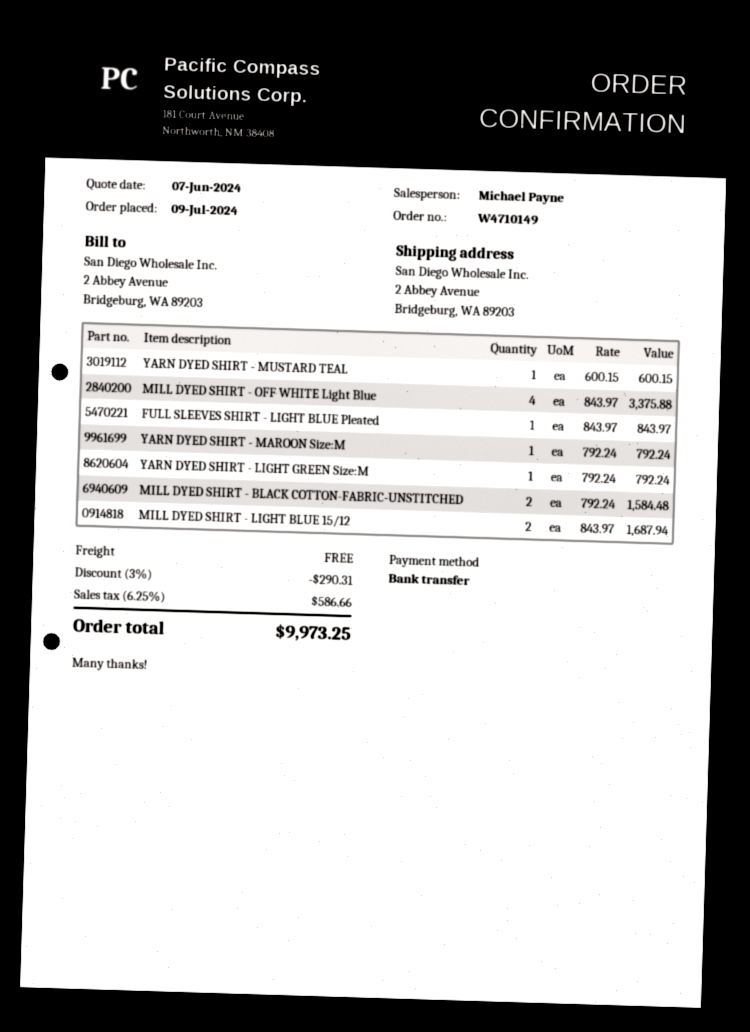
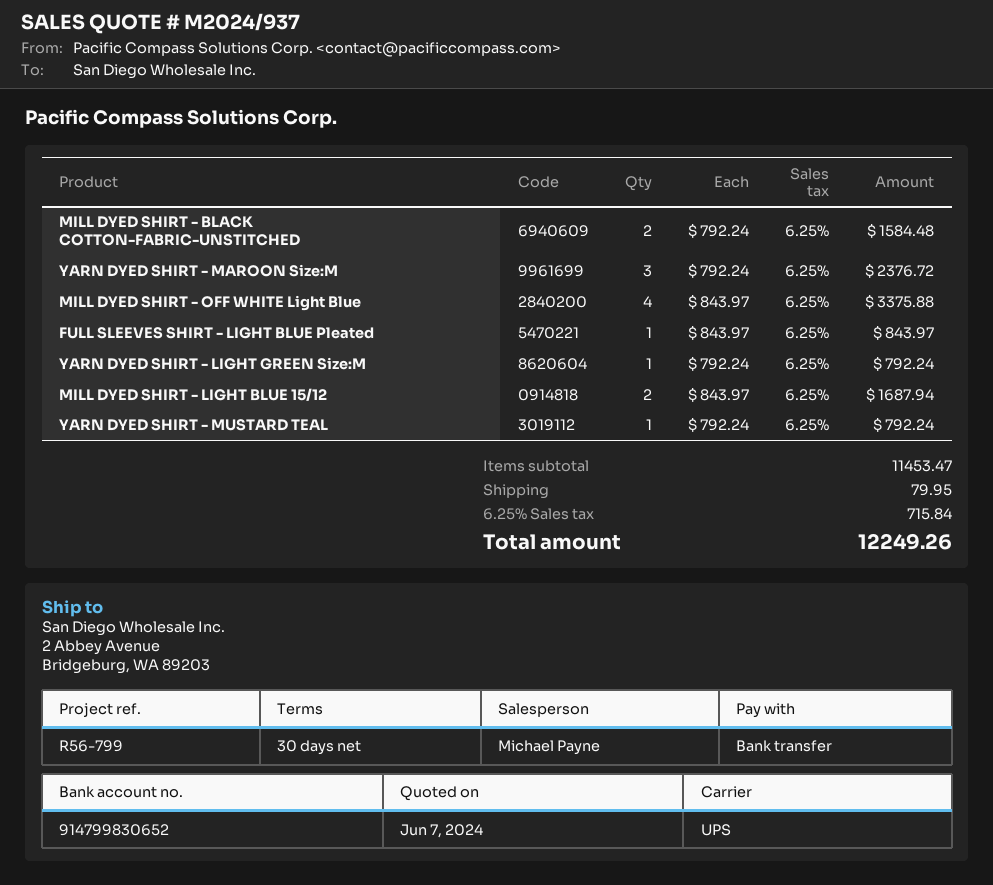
YARN DYED SHIRT - MUSTARD TEAL: 1 x 600.15 = 600.15 -> 1 x 792.24 = 792.24
YARN DYED SHIRT - MAROON Size:M: 1 x 792.24 = 792.24 -> 3 x 792.24 = 2376.72
discount: 3% = 290.31 -> none
shipping: 0.00 -> 79.95
tax: 6.25% = 586.66 -> 6.25% = 715.84
total: 9973.25 -> 12249.26

